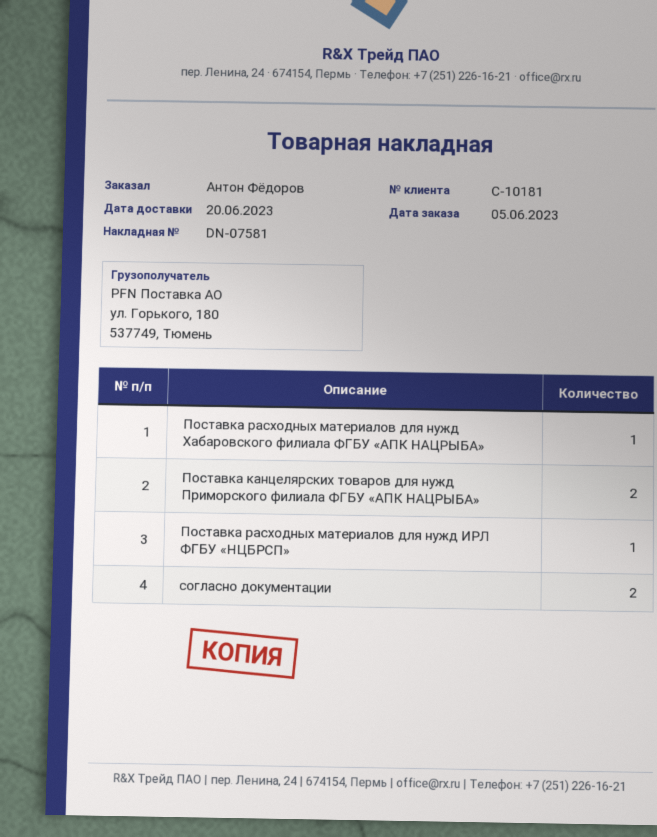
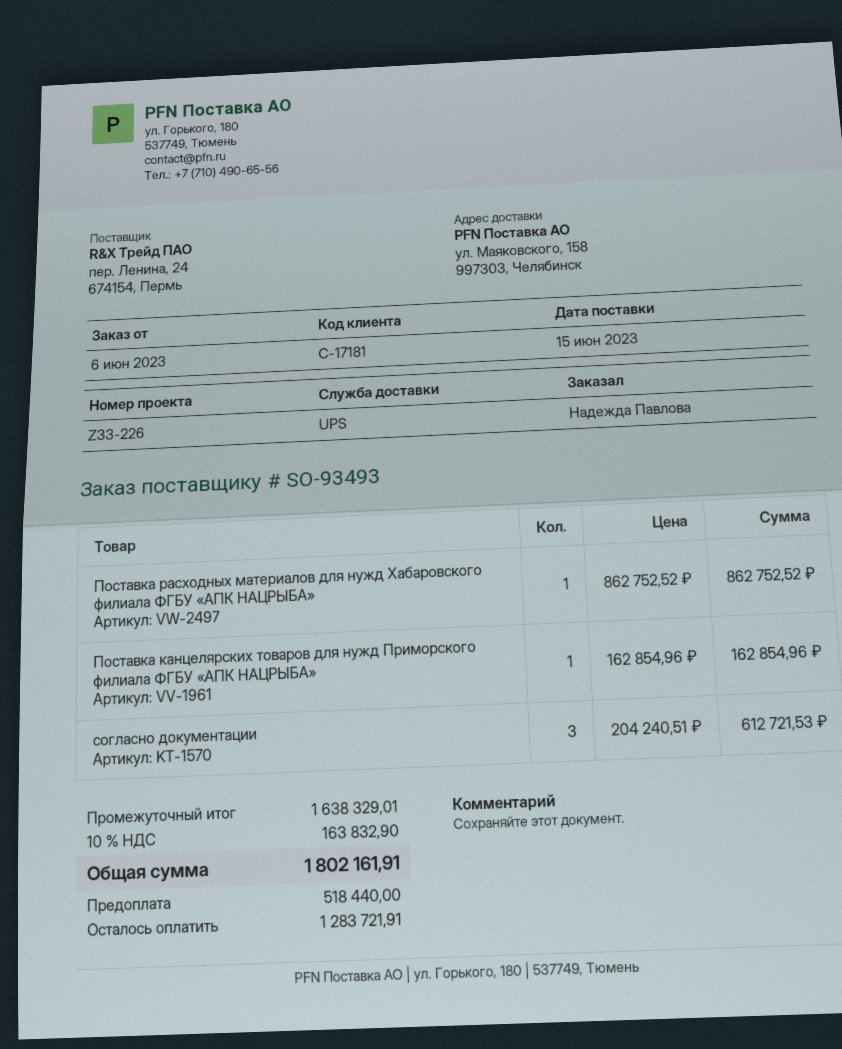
order date: 2023-06-05 -> 2023-06-06
delivery date: 2023-06-20 -> 2023-06-15
customer number: C-10181 -> C-17181
ordered by: Антон Фёдоров -> Надежда Павлова
ship to: ул. Горького, 180, 537749, Тюмень -> ул. Маяковского, 158, 997303, Челябинск
Поставка канцелярских товаров для нужд Приморского филиала ФГБУ «АПК НАЦРЫБА»: 2 -> 1
Поставка расходных материалов для нужд ИРЛ ФГБУ «НЦБРСП»: 1 -> none
согласно документации: 2 -> 3

